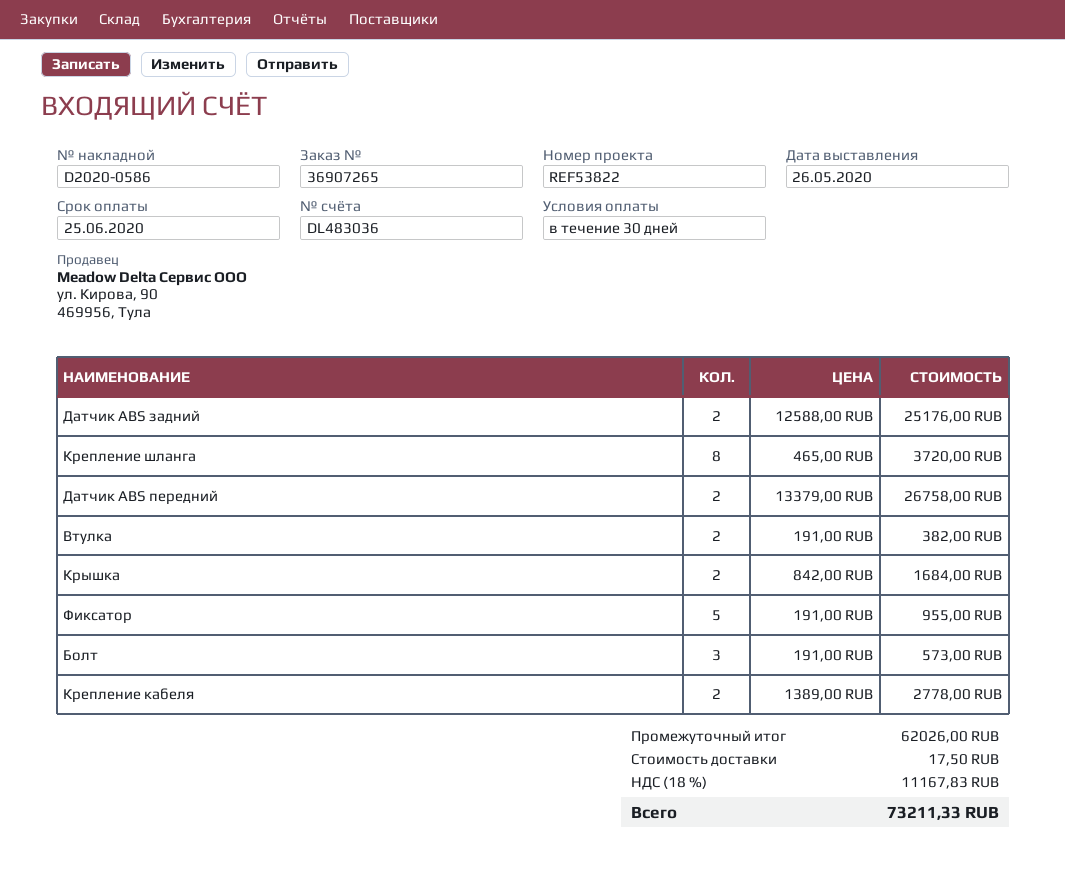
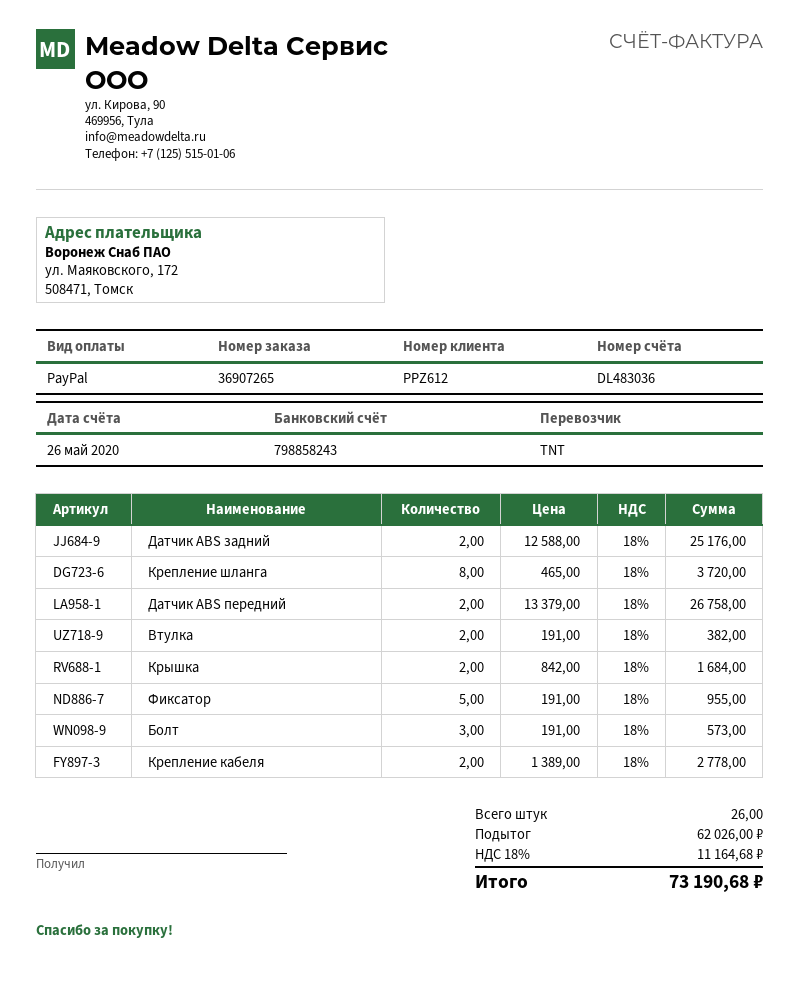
shipping: 17.50 -> none
tax: 18% = 11167.83 -> 18% = 11164.68
total: 73211.33 -> 73190.68

